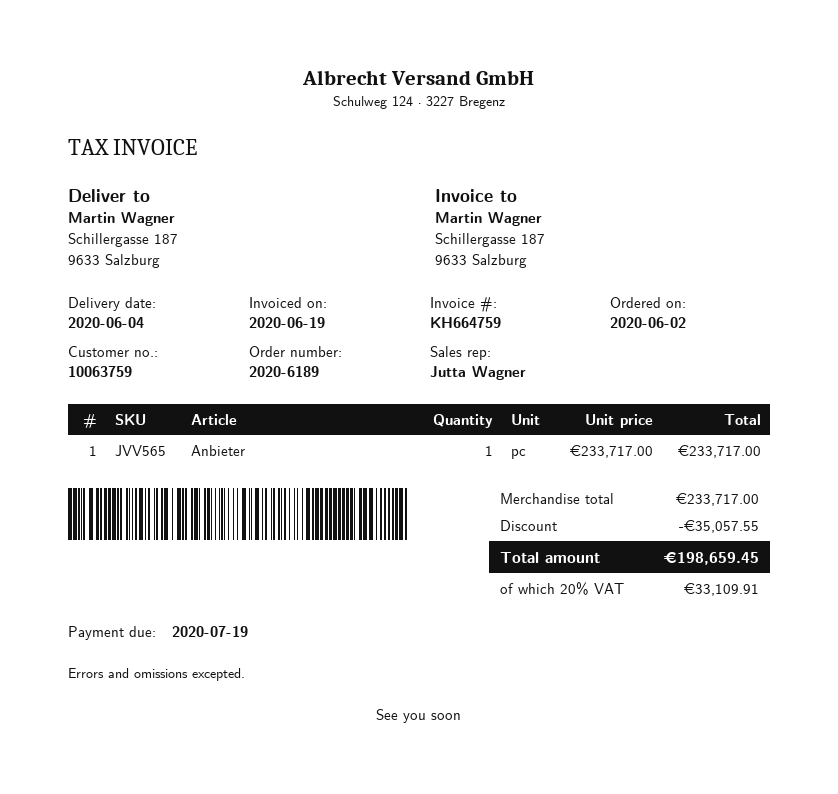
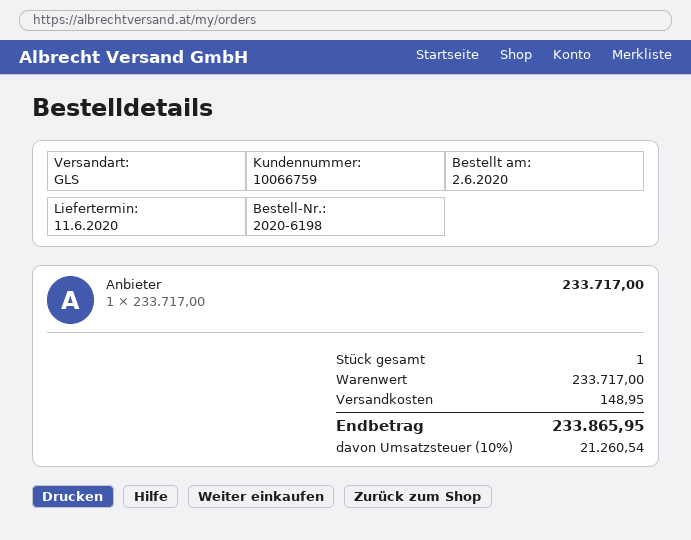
order number: 2020-6189 -> 2020-6198
delivery date: 2020-06-04 -> 2020-06-11
customer number: 10063759 -> 10066759
discount: 35057.55 -> none
shipping: none -> 148.95
tax: 20% = 33109.91 -> 10% = 21260.54
total: 198659.45 -> 233865.95

